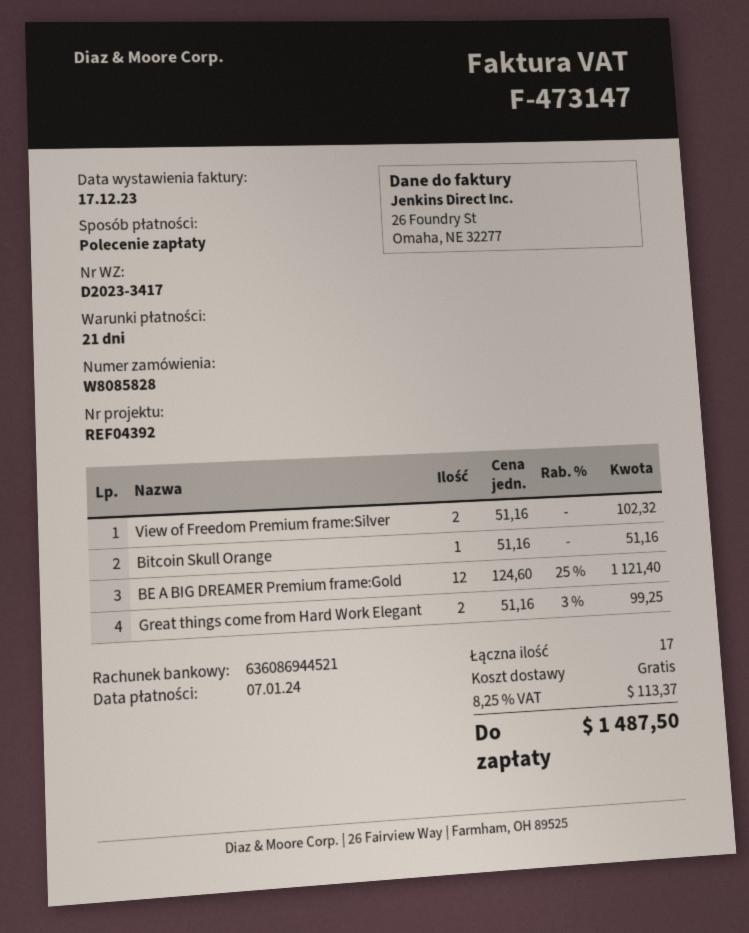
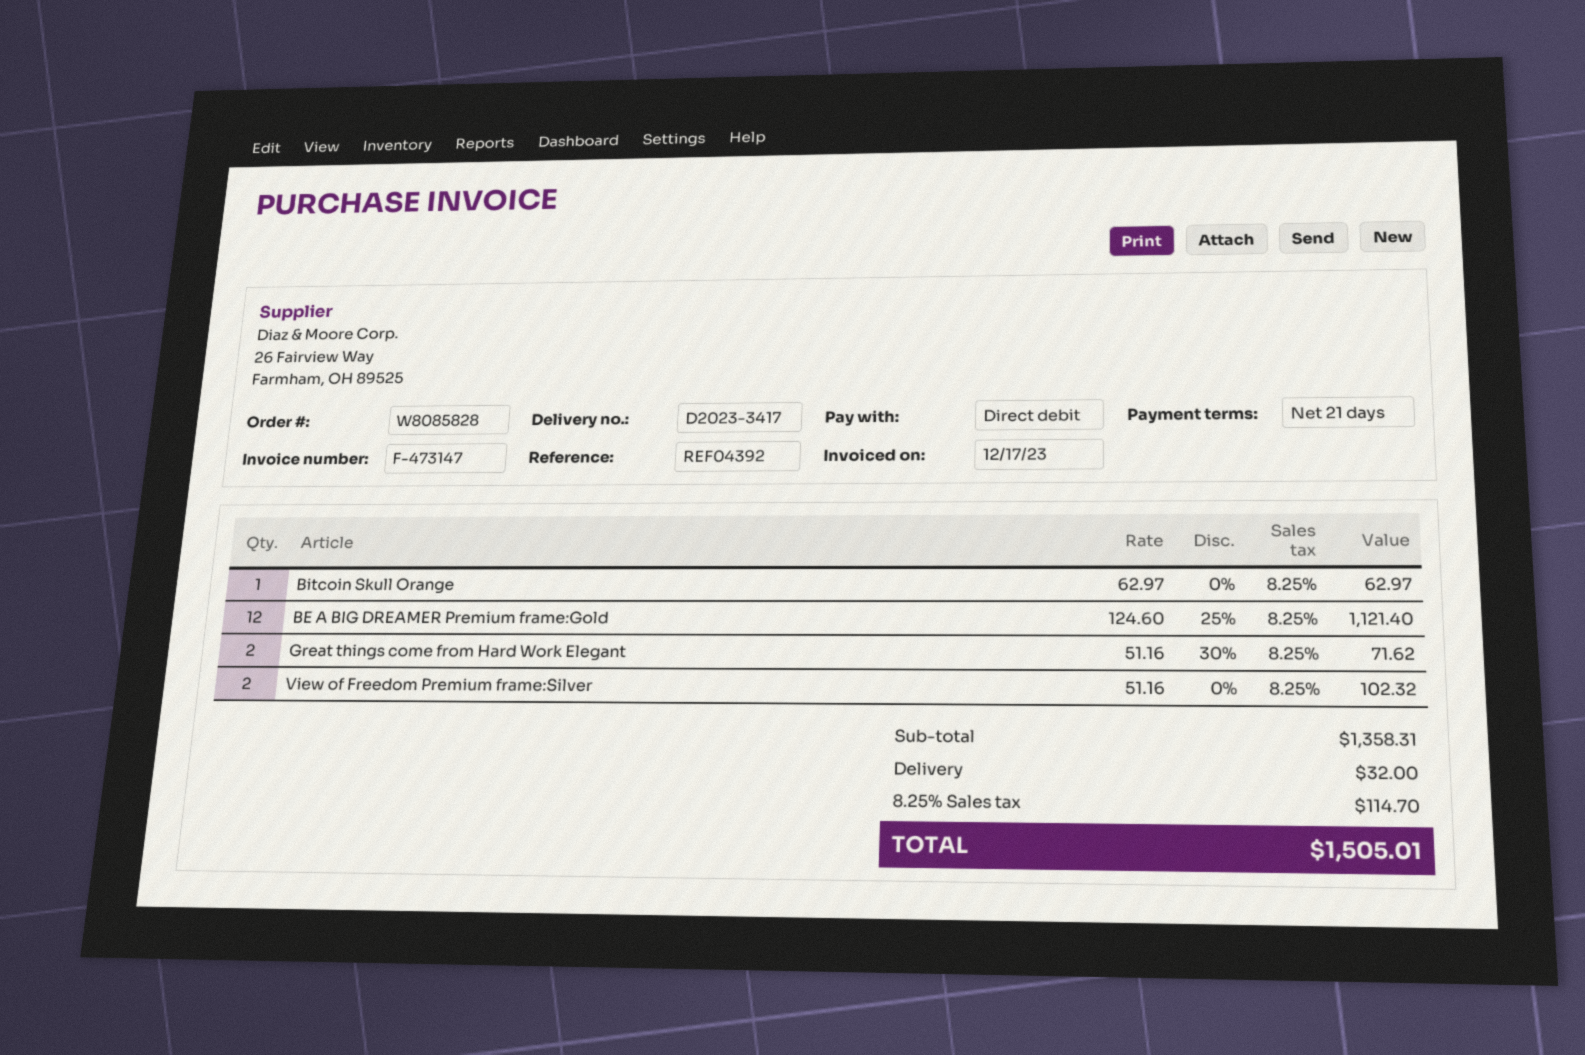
Bitcoin Skull Orange: 1 x 51.16 = 51.16 -> 1 x 62.97 = 62.97
Great things come from Hard Work Elegant: 2 x 51.16 - 3% = 99.25 -> 2 x 51.16 - 30% = 71.62
shipping: 0.00 -> 32.00
tax: 8.25% = 113.37 -> 8.25% = 114.70
total: 1487.50 -> 1505.01

